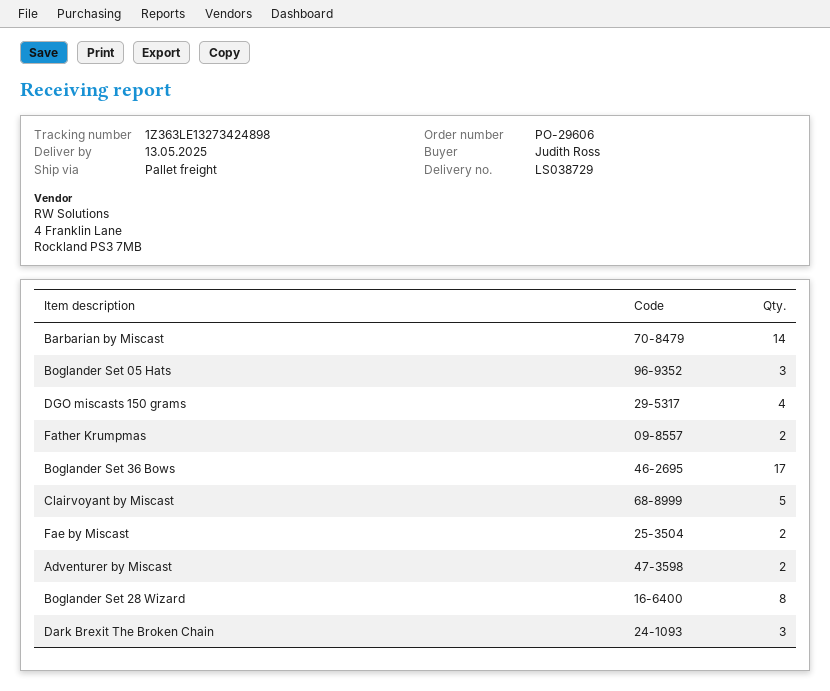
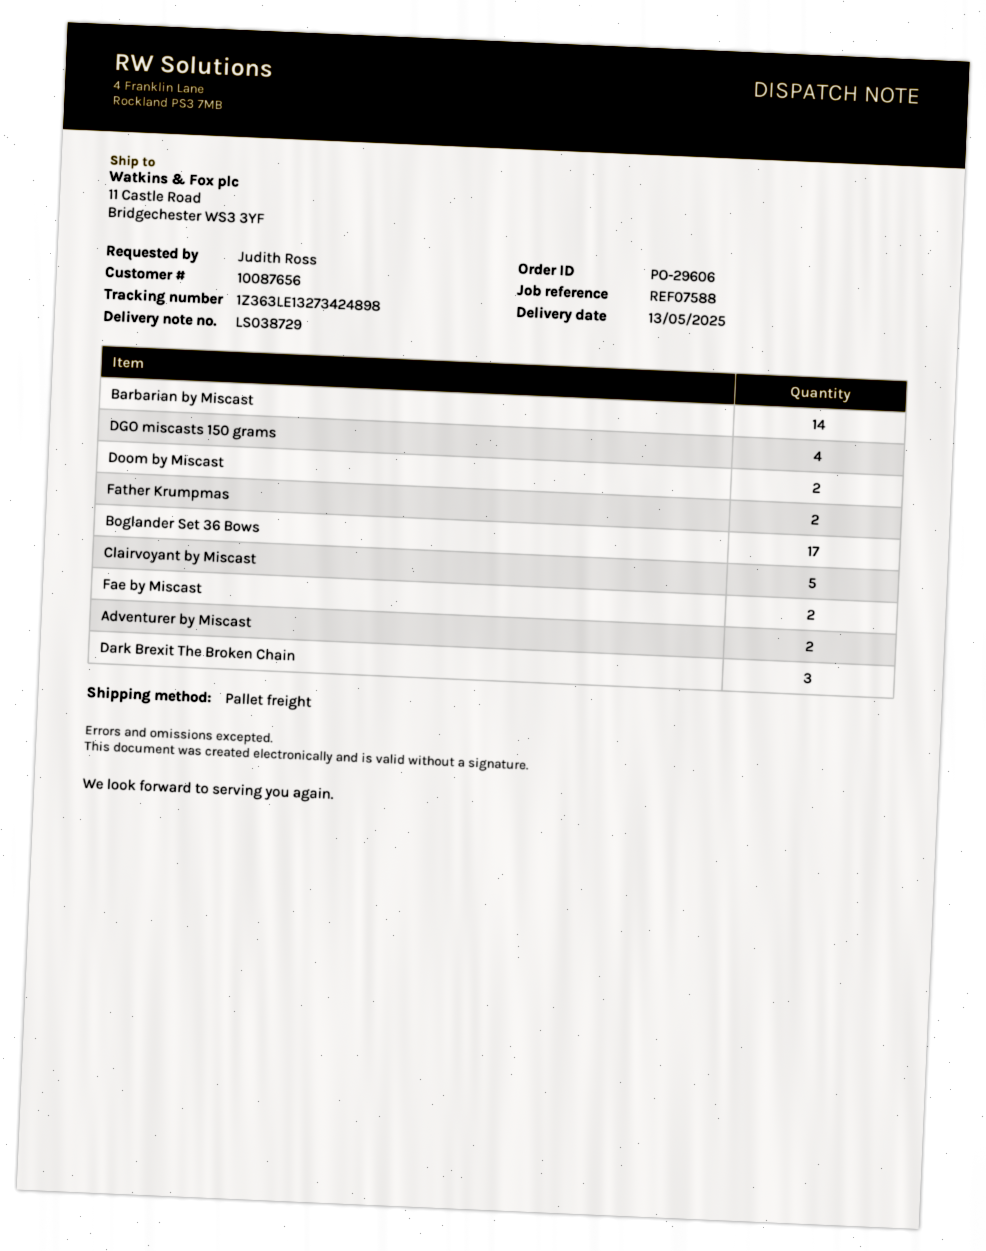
Boglander Set 05 Hats: 3 -> none
Boglander Set 28 Wizard: 8 -> none
Doom by Miscast: none -> 2

